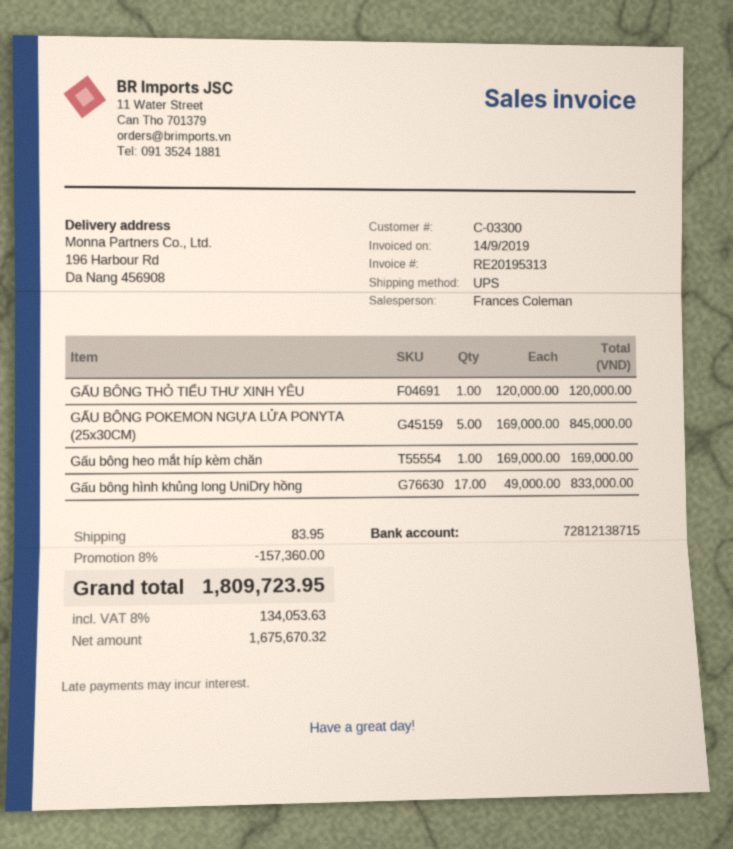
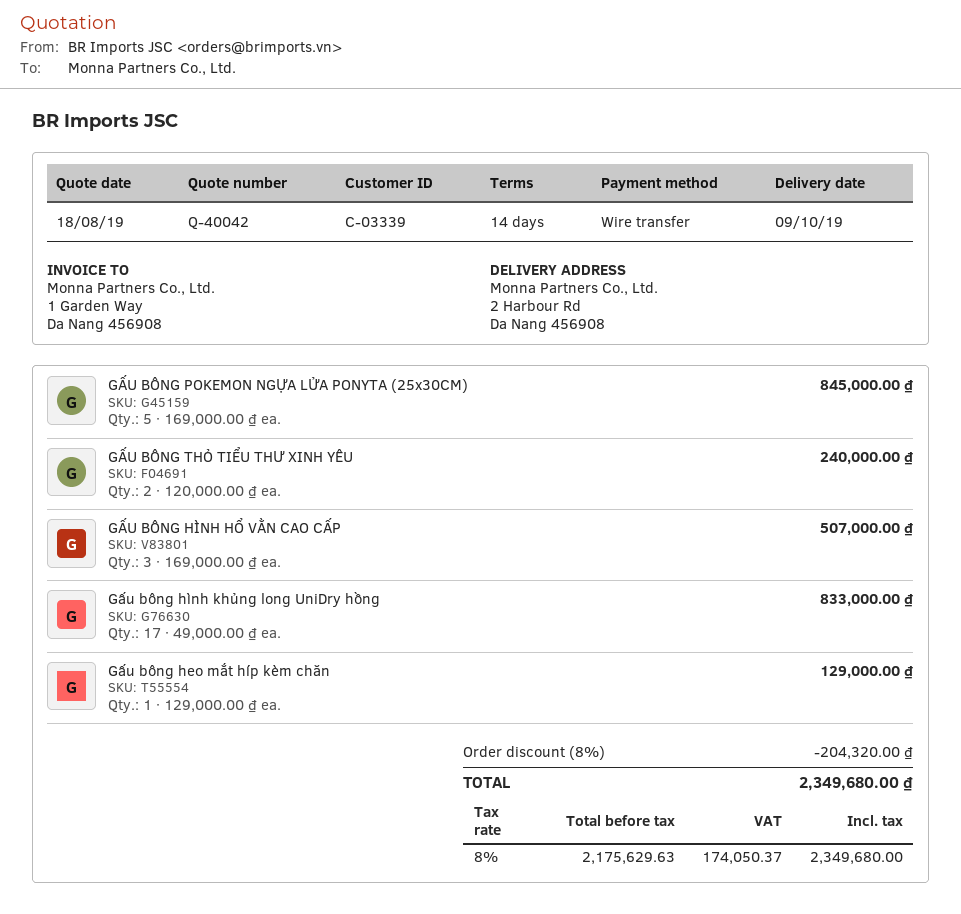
customer number: C-03300 -> C-03339
ship to: 196 Harbour Rd, Da Nang 456908 -> 2 Harbour Rd, Da Nang 456908
GẤU BÔNG THỎ TIỂU THƯ XINH YÊU: 1 x 120000.00 = 120000.00 -> 2 x 120000.00 = 240000.00
Gấu bông heo mắt híp kèm chăn: 1 x 169000.00 = 169000.00 -> 1 x 129000.00 = 129000.00
GẤU BÔNG HÌNH HỔ VẰN CAO CẤP: none -> 3 x 169000.00 = 507000.00
discount: 8% = 157360.00 -> 8% = 204320.00
shipping: 83.95 -> none
net: 1675670.32 -> 2175629.63
tax: 8% = 134053.63 -> 8% = 174050.37
total: 1809723.95 -> 2349680.00

